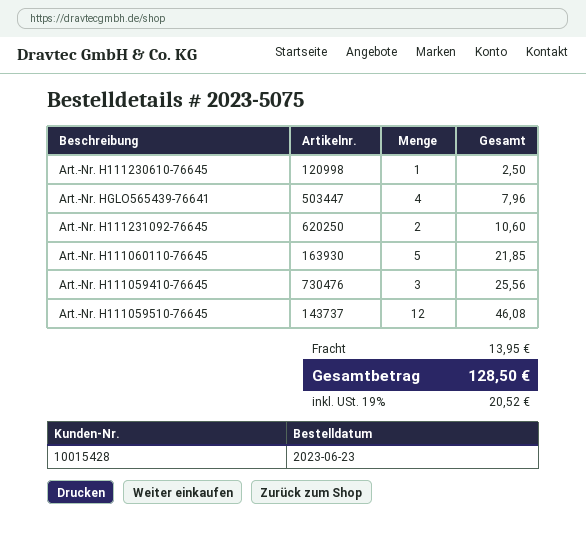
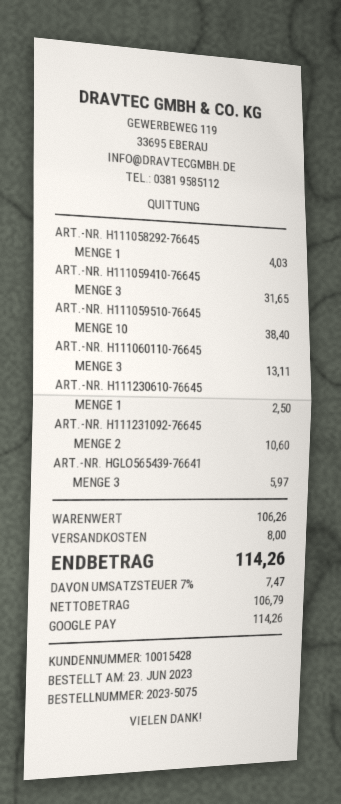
Art.-Nr. HGLO565439-76641: 4 for 7.96 -> 3 for 5.97
Art.-Nr. H111060110-76645: 5 for 21.85 -> 3 for 13.11
Art.-Nr. H111059410-76645: 3 for 25.56 -> 3 for 31.65
Art.-Nr. H111059510-76645: 12 for 46.08 -> 10 for 38.40
ART.-NR. H111058292-76645: none -> 1 for 4.03
shipping: 13.95 -> 8.00
tax: 19% = 20.52 -> 7% = 7.47
total: 128.50 -> 114.26

